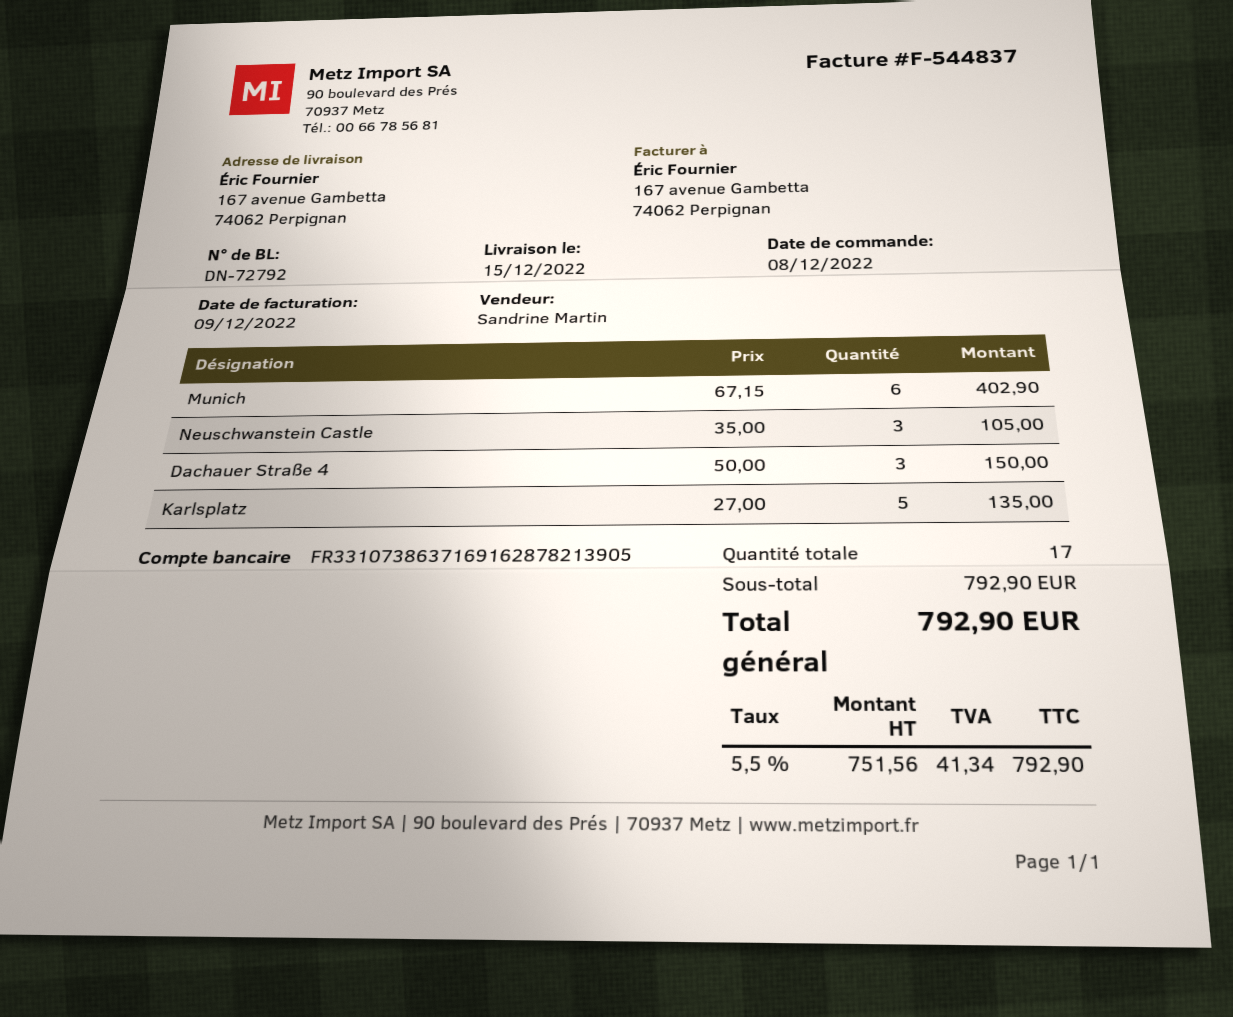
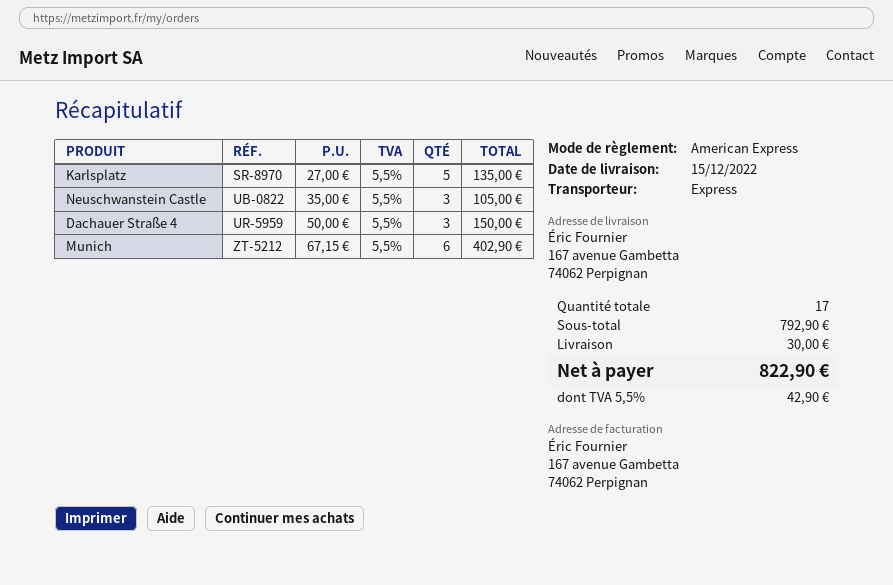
shipping: none -> 30.00
tax: 5.5% = 41.34 -> 5.5% = 42.90
total: 792.90 -> 822.90

